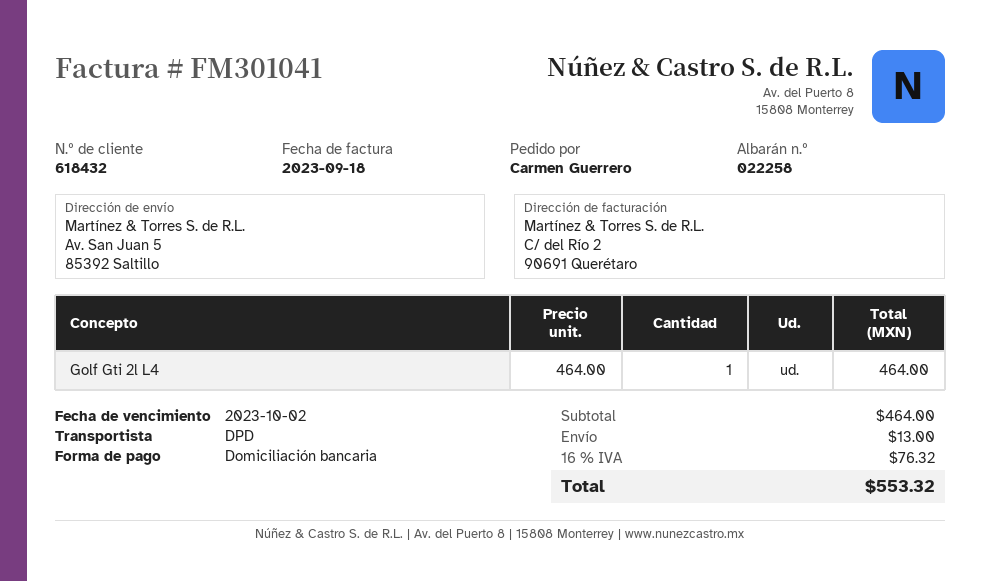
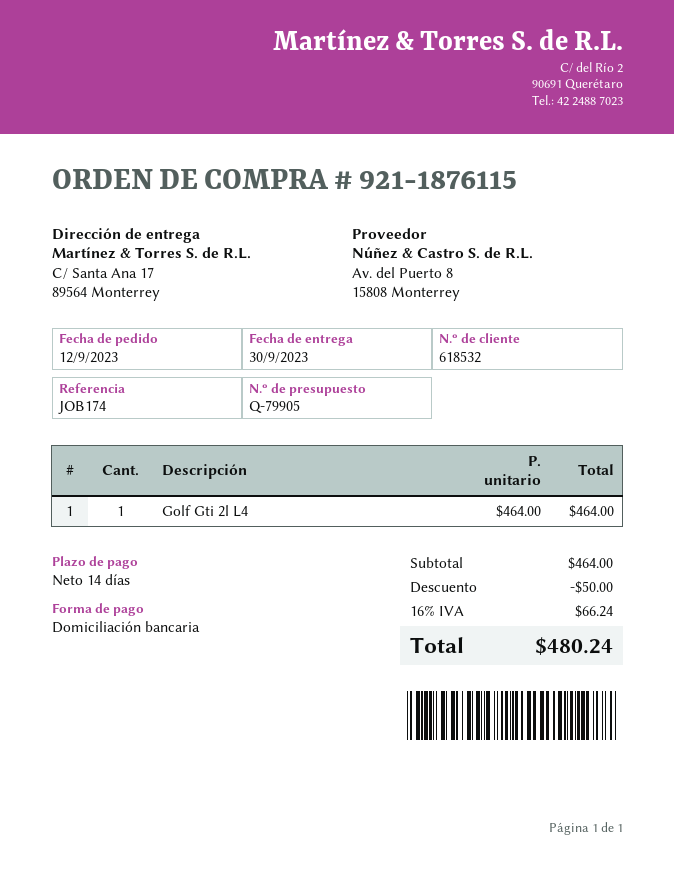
customer number: 618432 -> 618532
ship to: Av. San Juan 5, 85392 Saltillo -> C/ Santa Ana 17, 89564 Monterrey
discount: none -> 50.00
shipping: 13.00 -> none
tax: 16% = 76.32 -> 16% = 66.24
total: 553.32 -> 480.24

